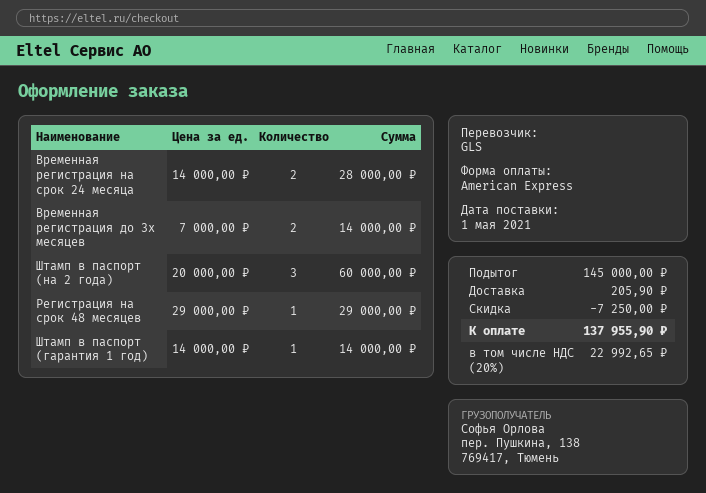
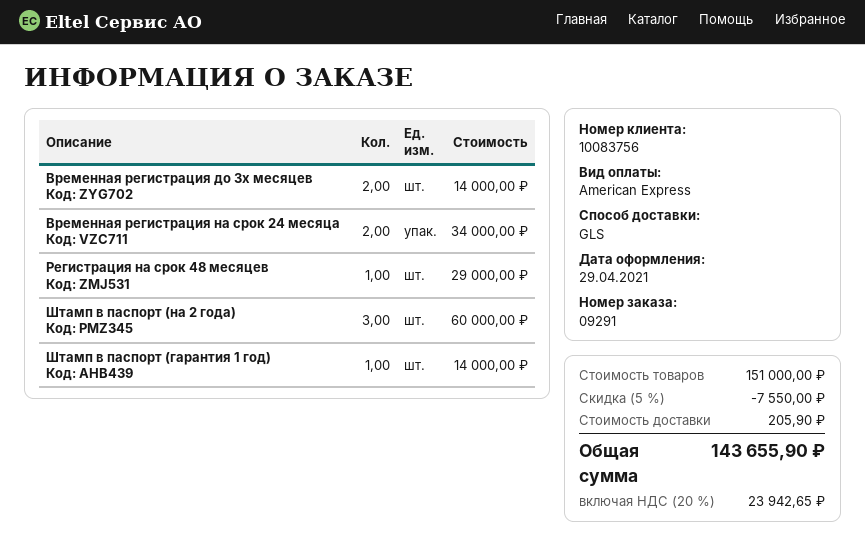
Временная регистрация на срок 24 месяца: 2 for 28000.00 -> 2 for 34000.00
subtotal: 145000.00 -> 151000.00
discount: 7250.00 -> 7550.00
tax: 20% = 22992.65 -> 20% = 23942.65
total: 137955.90 -> 143655.90

